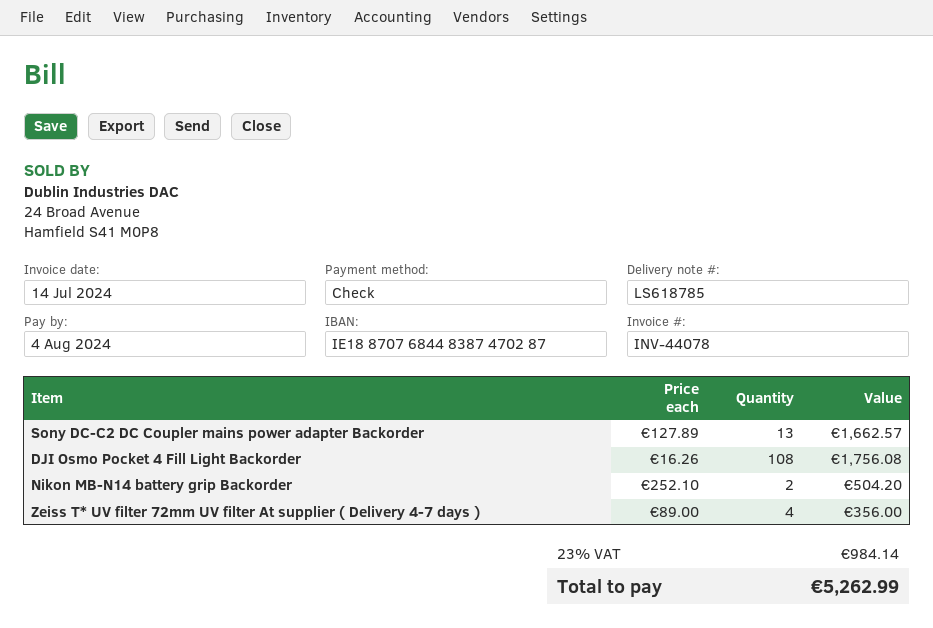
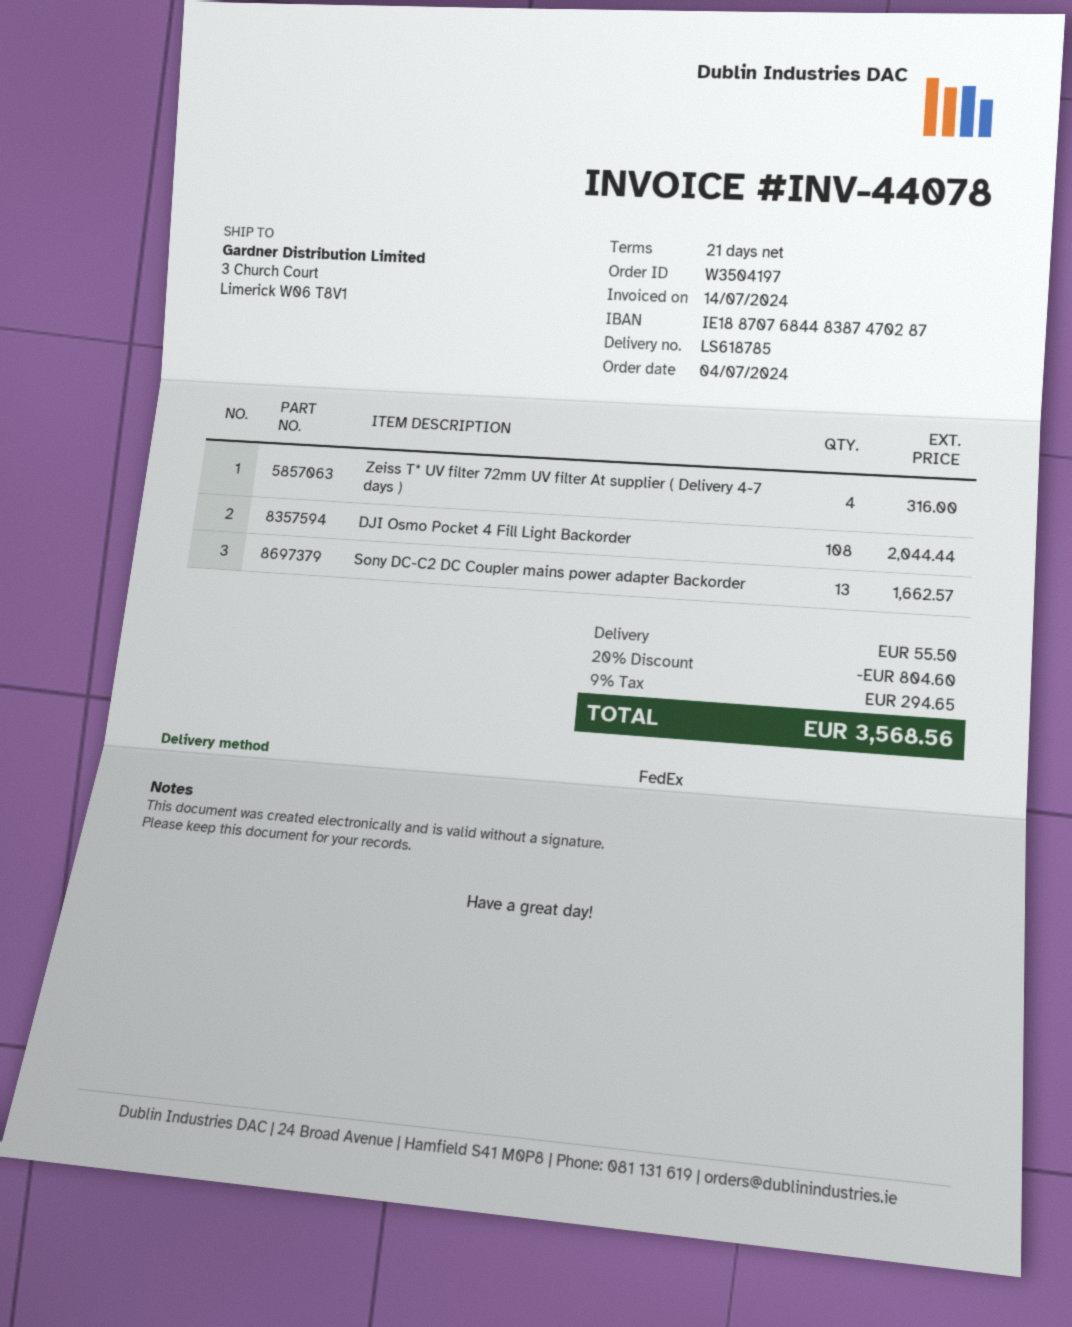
DJI Osmo Pocket 4 Fill Light Backorder: 108 for 1756.08 -> 108 for 2044.44
Nikon MB-N14 battery grip Backorder: 2 for 504.20 -> none
Zeiss T* UV filter 72mm UV filter At supplier ( Delivery 4-7 days ): 4 for 356.00 -> 4 for 316.00
discount: none -> 20% = 804.60
shipping: none -> 55.50
tax: 23% = 984.14 -> 9% = 294.65
total: 5262.99 -> 3568.56

